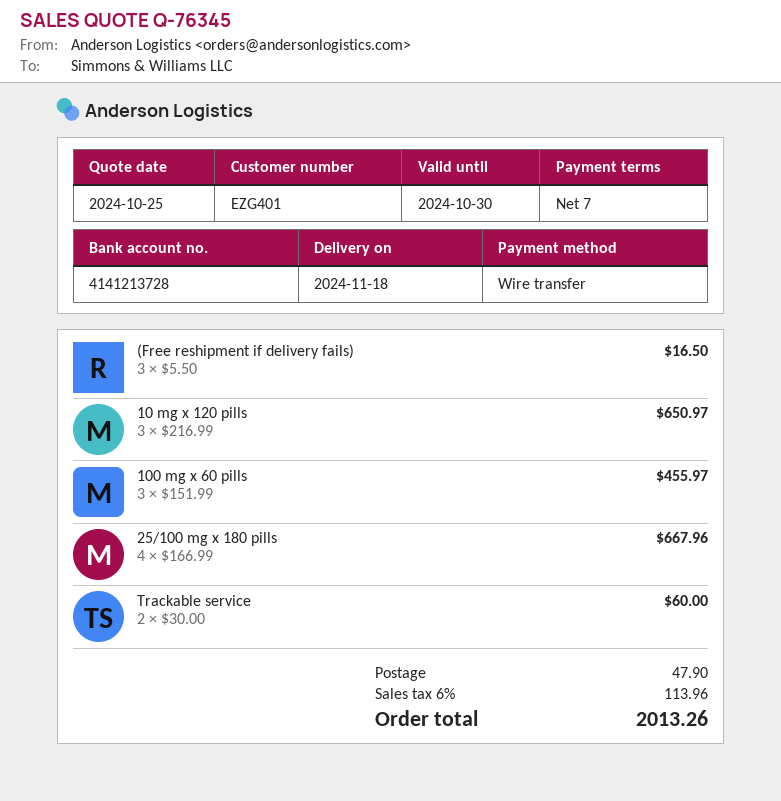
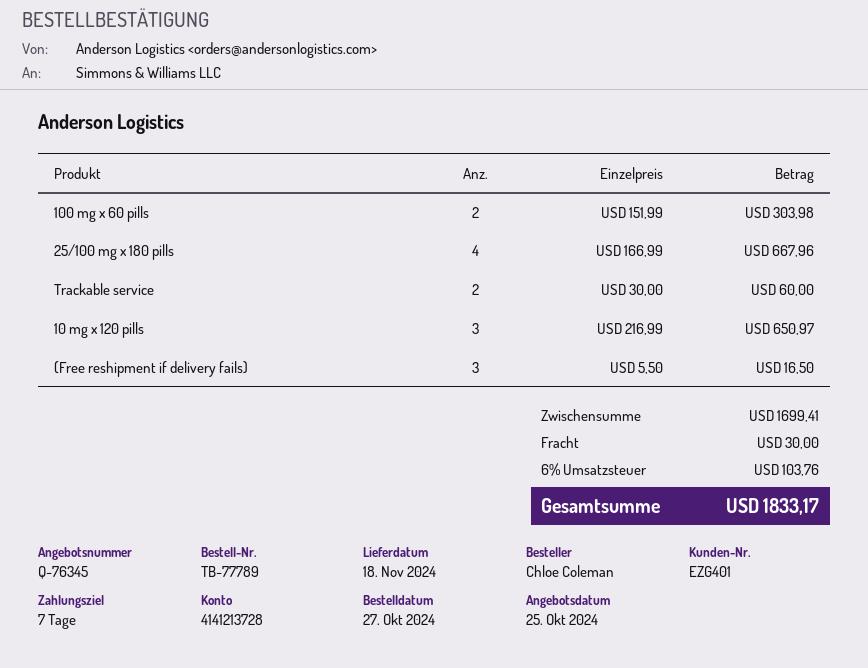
100 mg x 60 pills: 3 x 151.99 = 455.97 -> 2 x 151.99 = 303.98
shipping: 47.90 -> 30.00
tax: 6% = 113.96 -> 6% = 103.76
total: 2013.26 -> 1833.17

